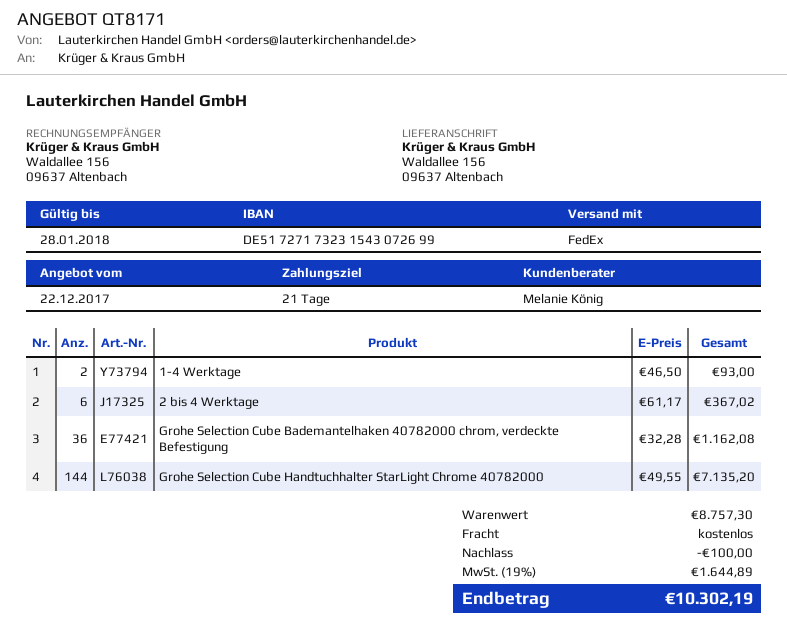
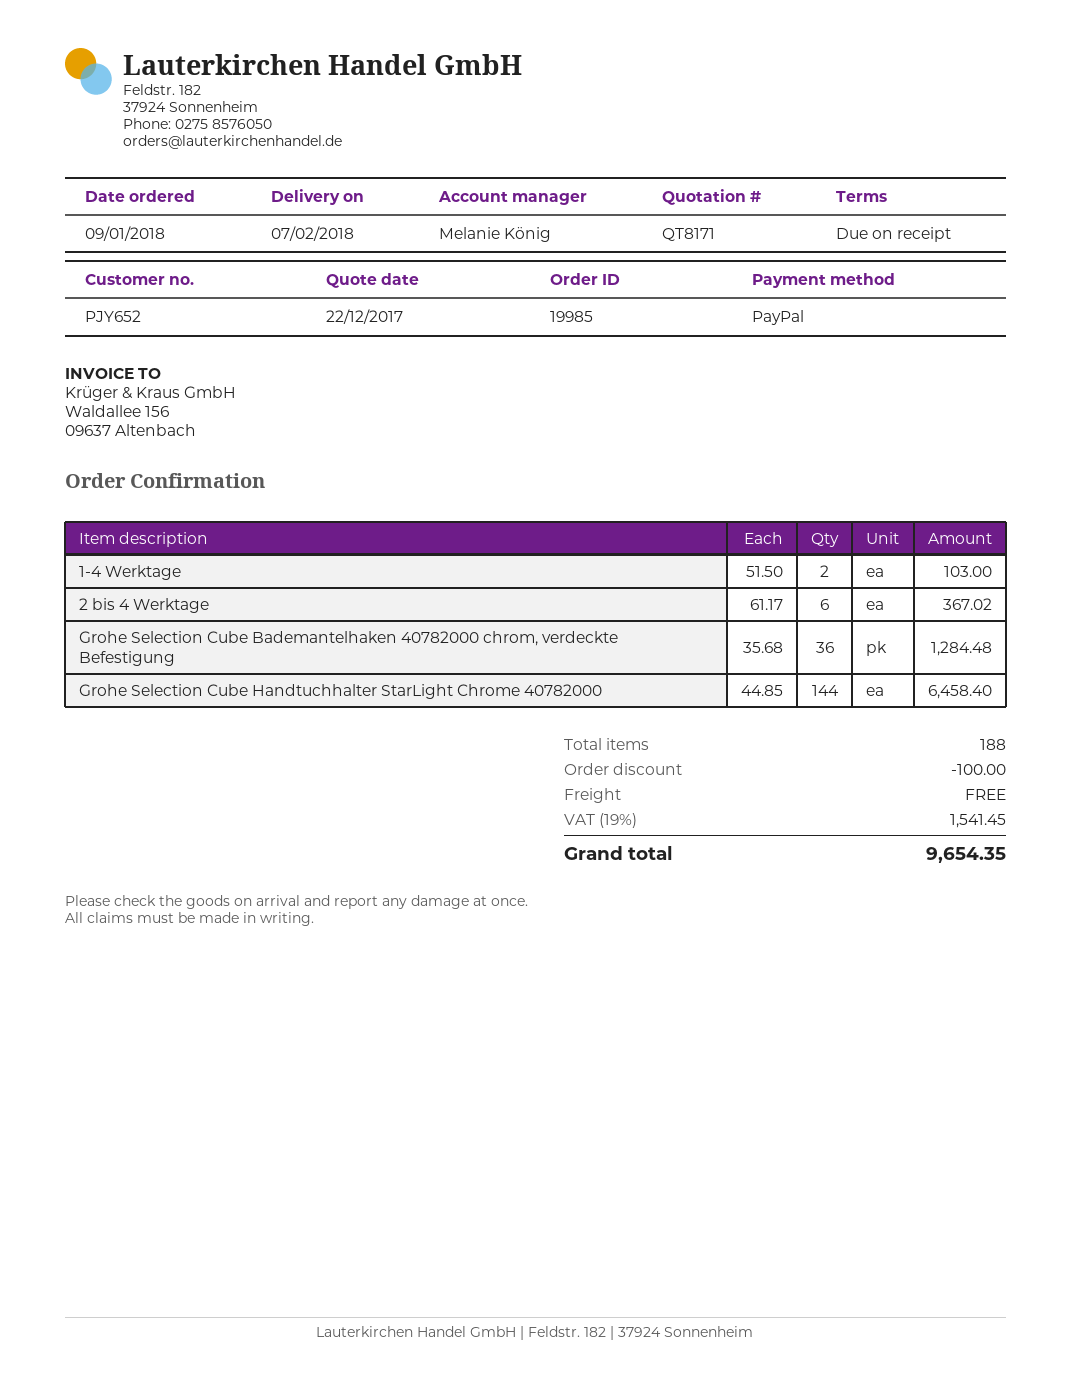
payment terms: 21 days -> on receipt
1-4 Werktage: 2 x 46.50 = 93.00 -> 2 x 51.50 = 103.00
Grohe Selection Cube Bademantelhaken 40782000 chrom, verdeckte Befestigung: 36 x 32.28 = 1162.08 -> 36 x 35.68 = 1284.48
Grohe Selection Cube Handtuchhalter StarLight Chrome 40782000: 144 x 49.55 = 7135.20 -> 144 x 44.85 = 6458.40
tax: 19% = 1644.89 -> 19% = 1541.45
total: 10302.19 -> 9654.35

